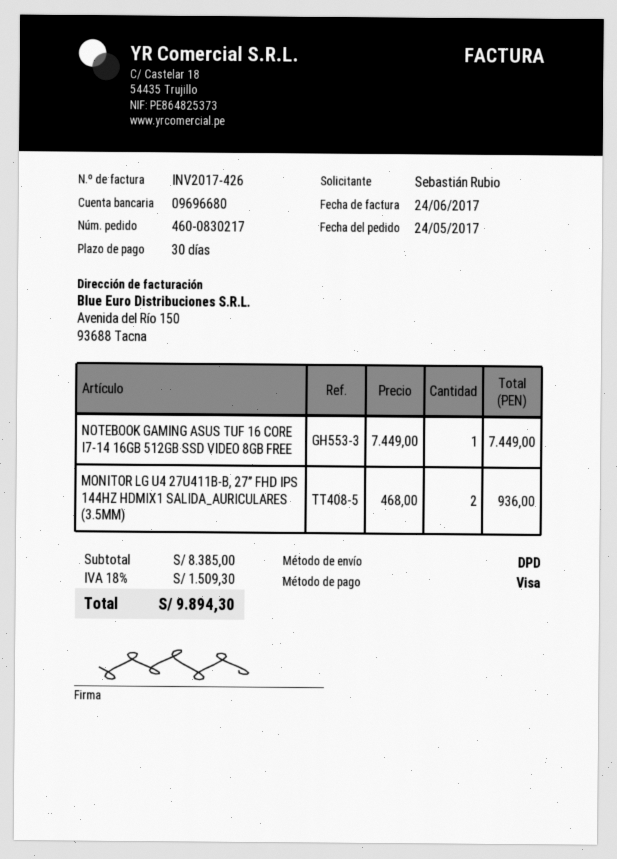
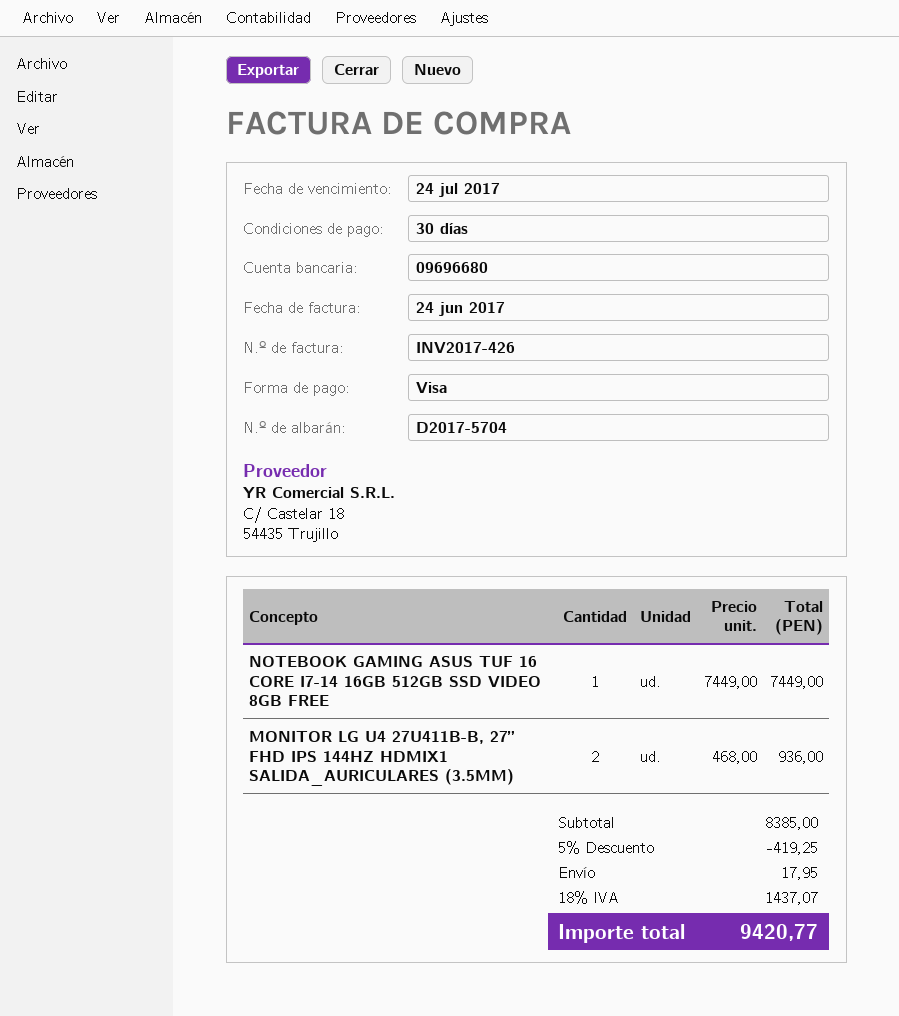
discount: none -> 5% = 419.25
shipping: none -> 17.95
tax: 18% = 1509.30 -> 18% = 1437.07
total: 9894.30 -> 9420.77

